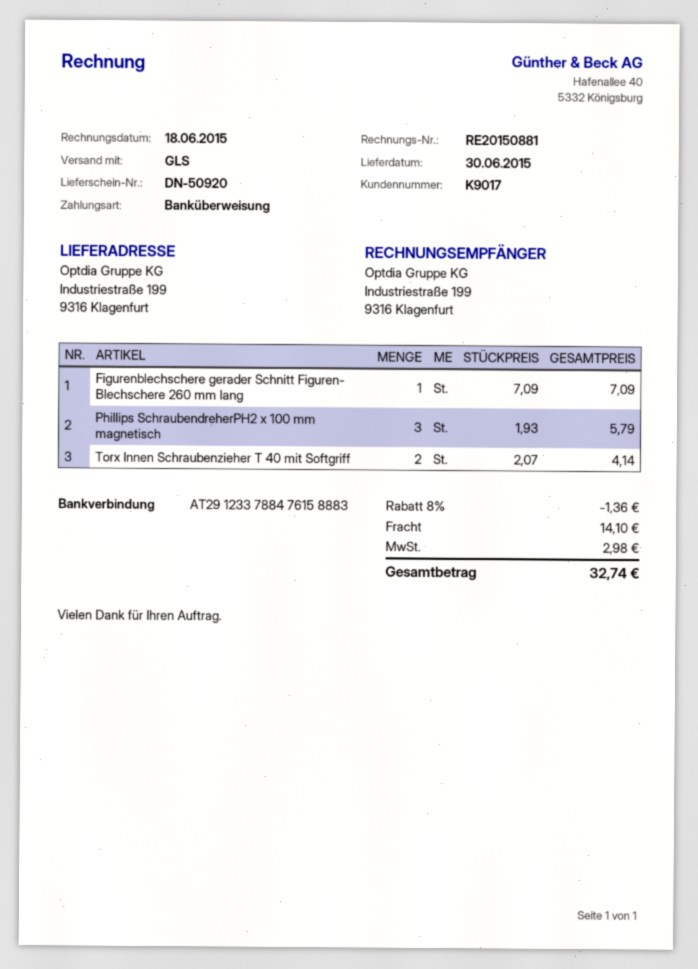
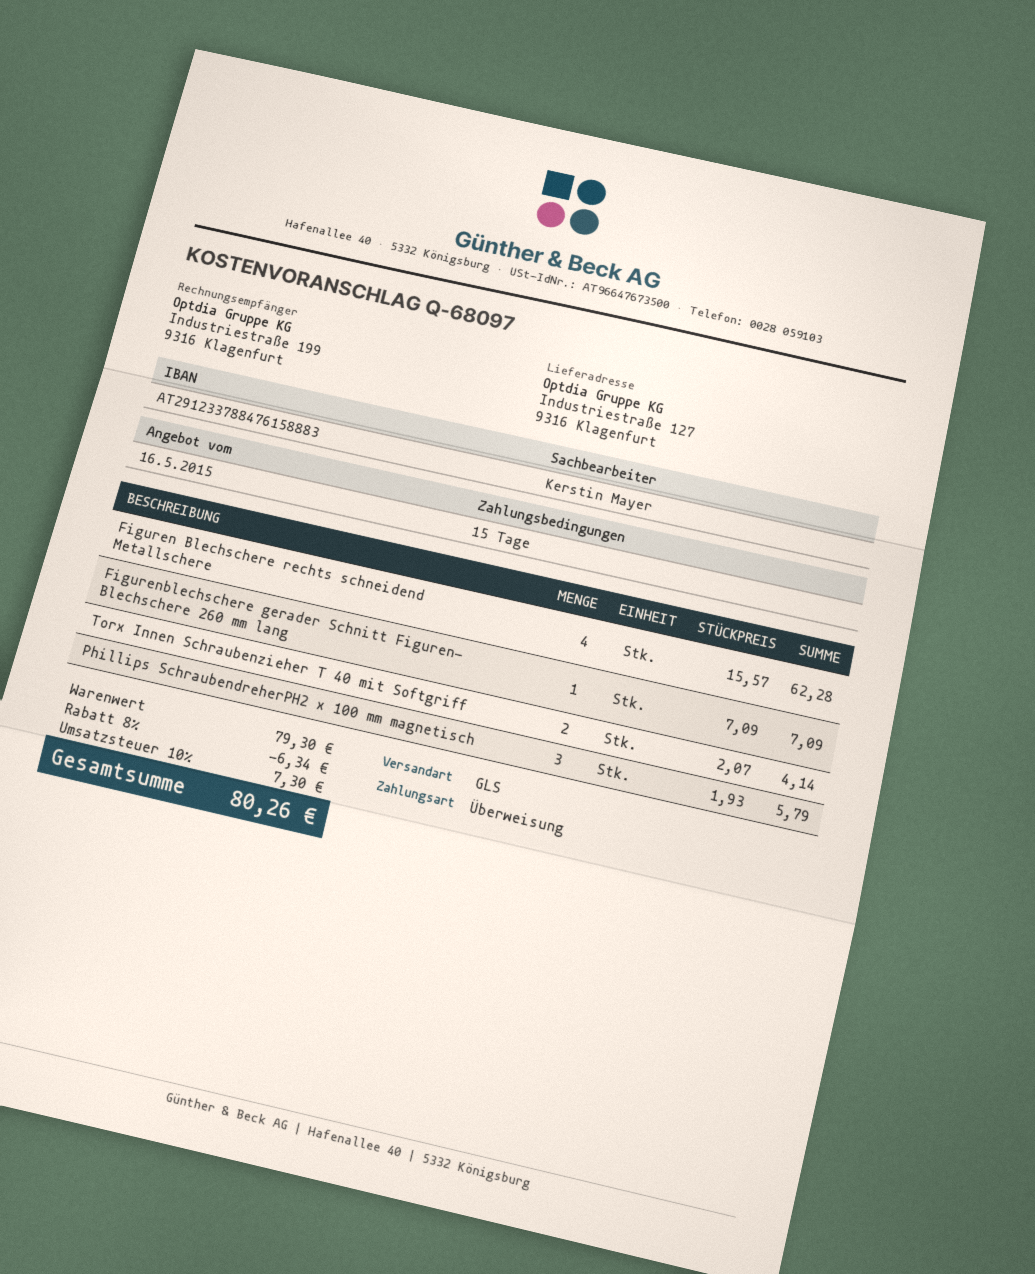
ship to: Industriestraße 199, 9316 Klagenfurt -> Industriestraße 127, 9316 Klagenfurt
Figuren Blechschere rechts schneidend Metallschere: none -> 4 x 15.57 = 62.28
discount: 8% = 1.36 -> 8% = 6.34
shipping: 14.10 -> none
tax: 2.98 -> 7.30
total: 32.74 -> 80.26

